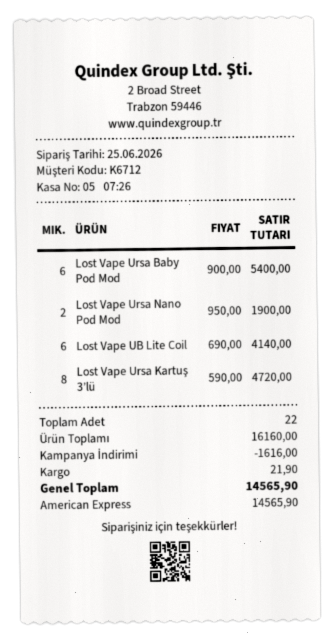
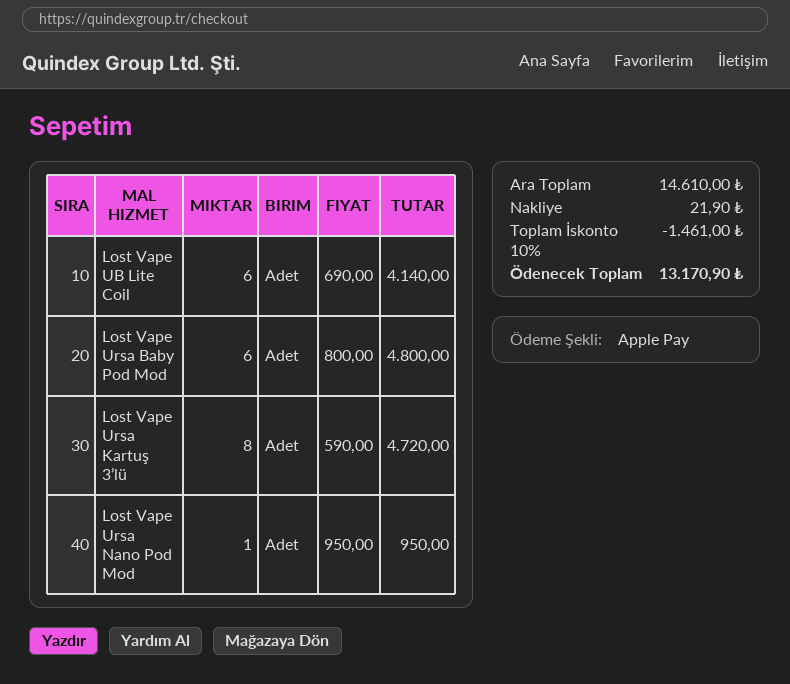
payment method: American Express -> Apple Pay
Lost Vape Ursa Baby Pod Mod: 6 x 900.00 = 5400.00 -> 6 x 800.00 = 4800.00
Lost Vape Ursa Nano Pod Mod: 2 x 950.00 = 1900.00 -> 1 x 950.00 = 950.00
subtotal: 16160.00 -> 14610.00
discount: 1616.00 -> 1461.00
total: 14565.90 -> 13170.90

